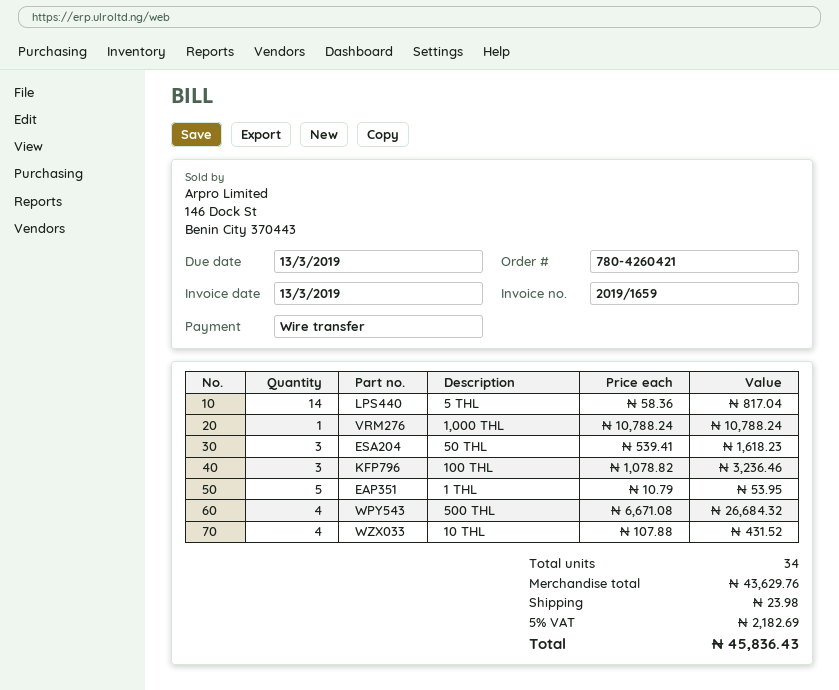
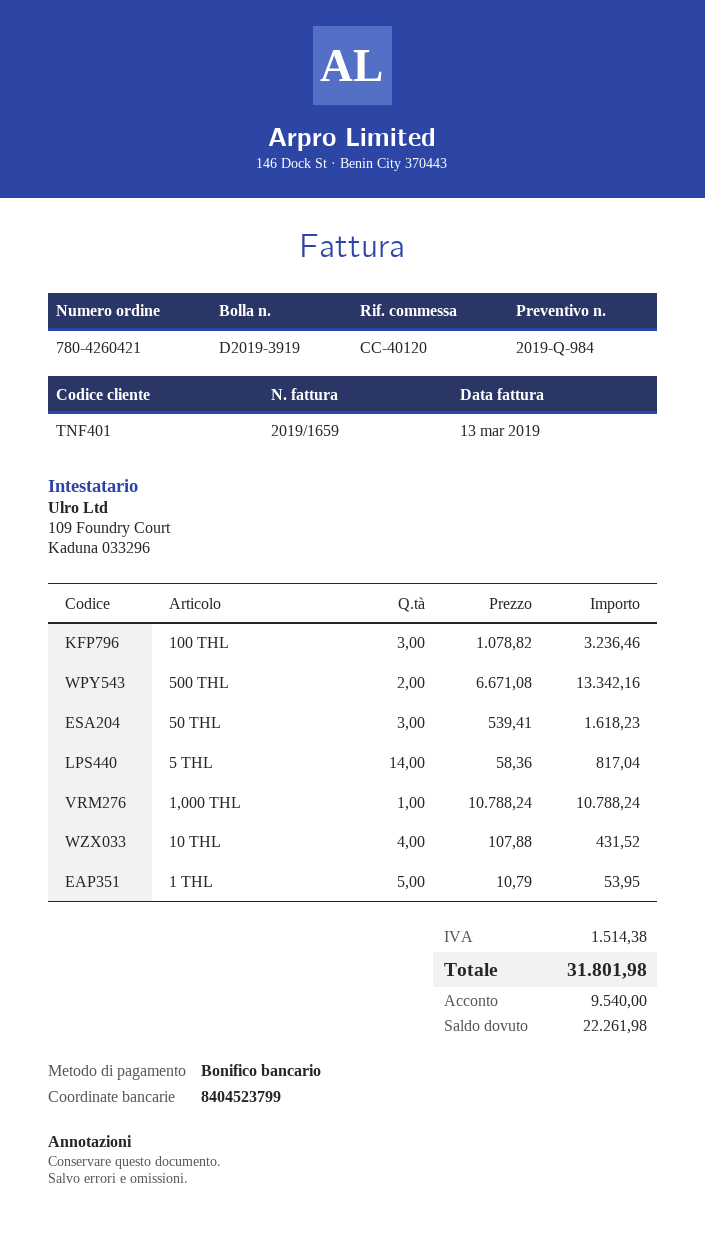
500 THL: 4 x 6671.08 = 26684.32 -> 2 x 6671.08 = 13342.16
shipping: 23.98 -> none
tax: 2182.69 -> 1514.38
total: 45836.43 -> 31801.98

